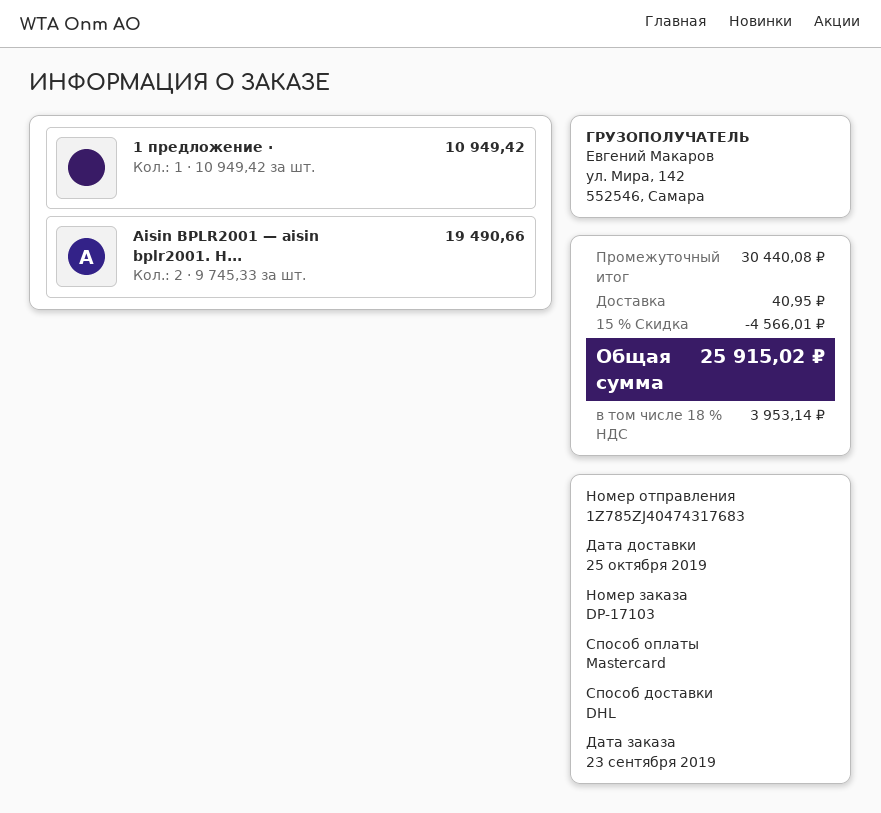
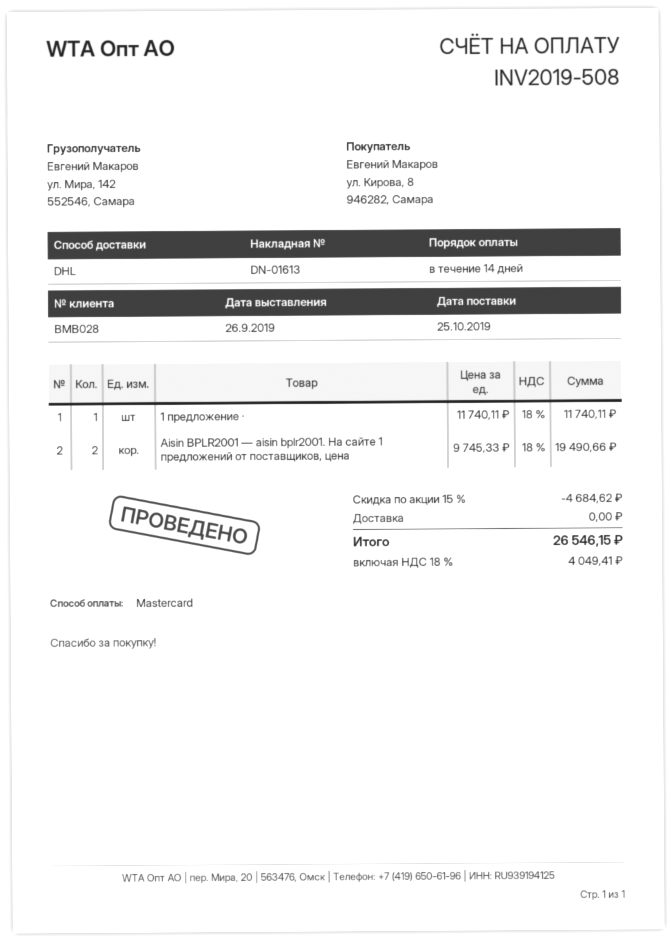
1 предложение ·: 1 x 10949.42 = 10949.42 -> 1 x 11740.11 = 11740.11
discount: 15% = 4566.01 -> 15% = 4684.62
shipping: 40.95 -> 0.00
tax: 18% = 3953.14 -> 18% = 4049.41
total: 25915.02 -> 26546.15

